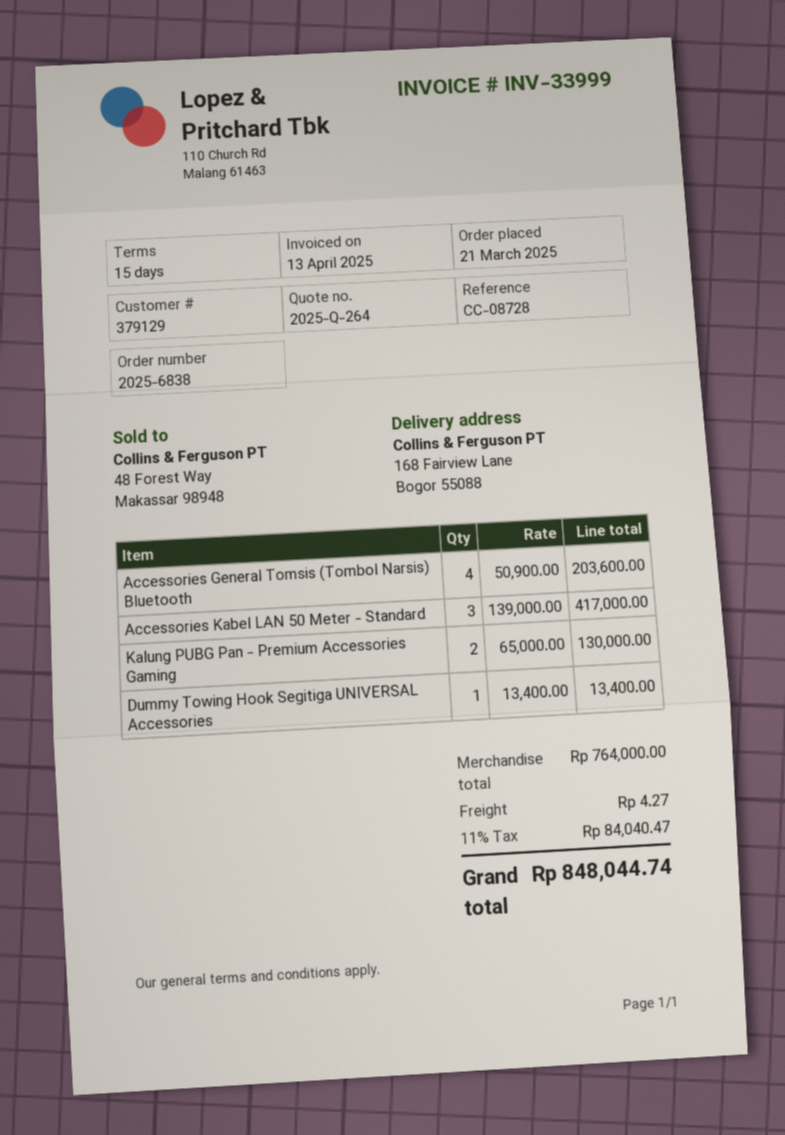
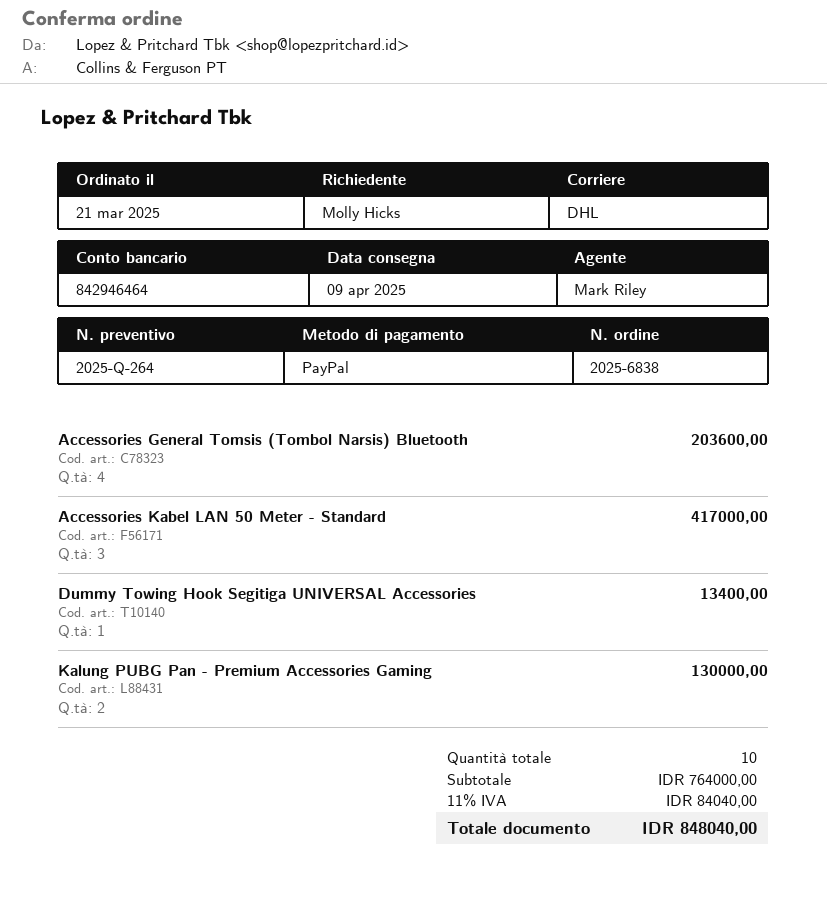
shipping: 4.27 -> none
tax: 11% = 84040.47 -> 11% = 84040.00
total: 848044.74 -> 848040.00

